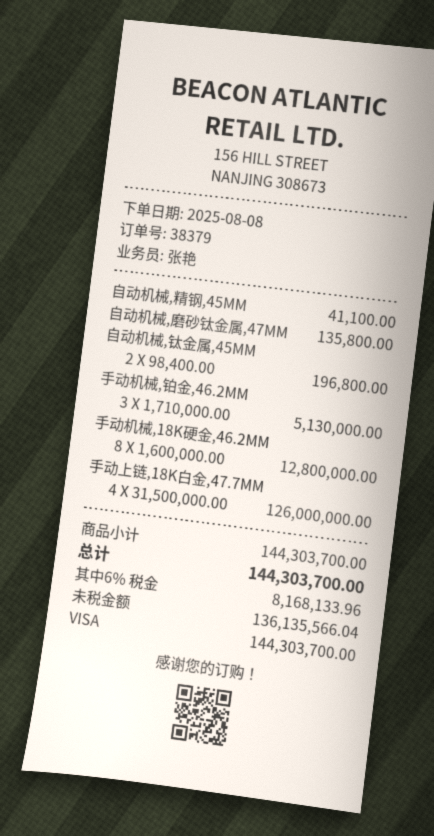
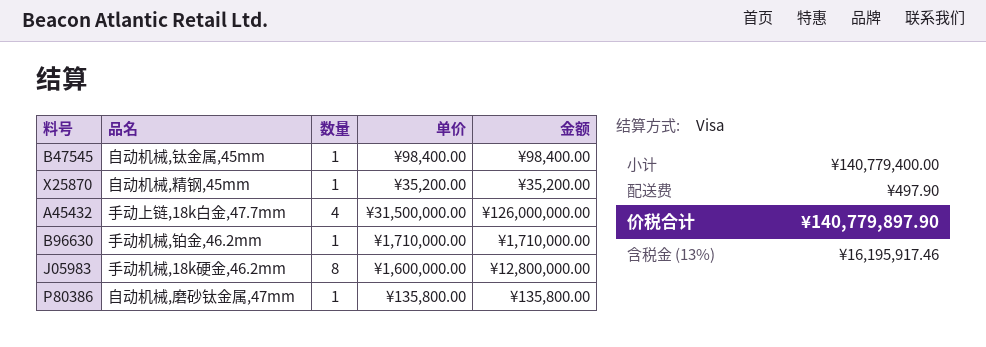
自动机械,精钢,45MM: 1 x 41100.00 = 41100.00 -> 1 x 35200.00 = 35200.00
自动机械,钛金属,45MM: 2 x 98400.00 = 196800.00 -> 1 x 98400.00 = 98400.00
手动机械,铂金,46.2MM: 3 x 1710000.00 = 5130000.00 -> 1 x 1710000.00 = 1710000.00
subtotal: 144303700.00 -> 140779400.00
shipping: none -> 497.90
tax: 6% = 8168133.96 -> 13% = 16195917.46
total: 144303700.00 -> 140779897.90

